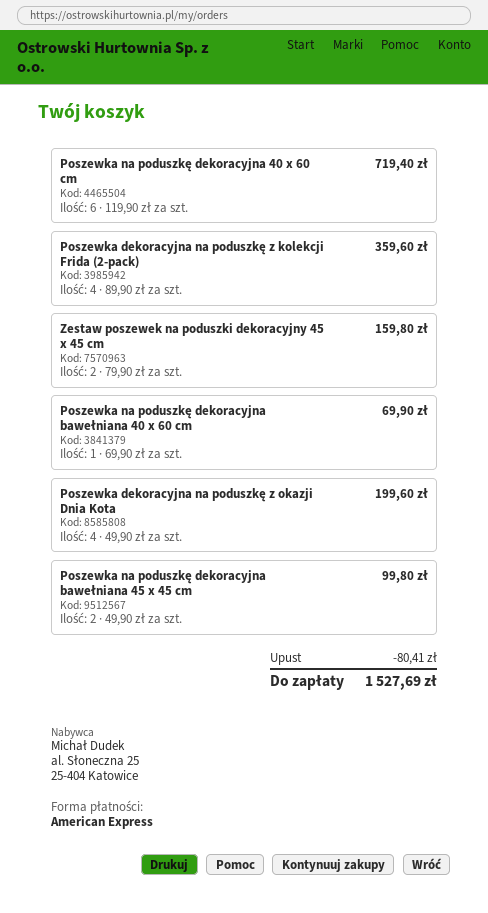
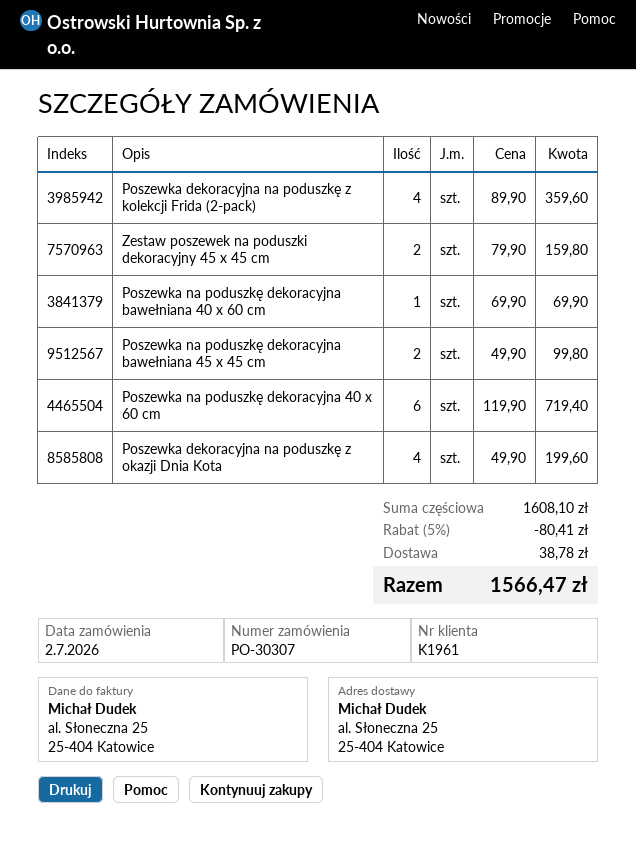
shipping: none -> 38.78
total: 1527.69 -> 1566.47

